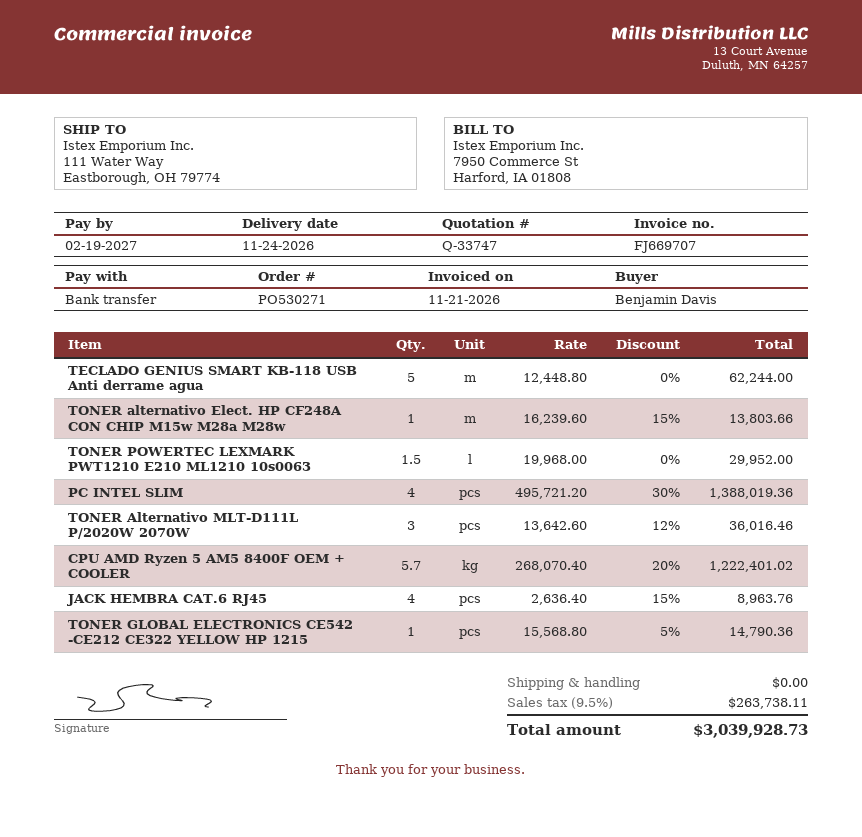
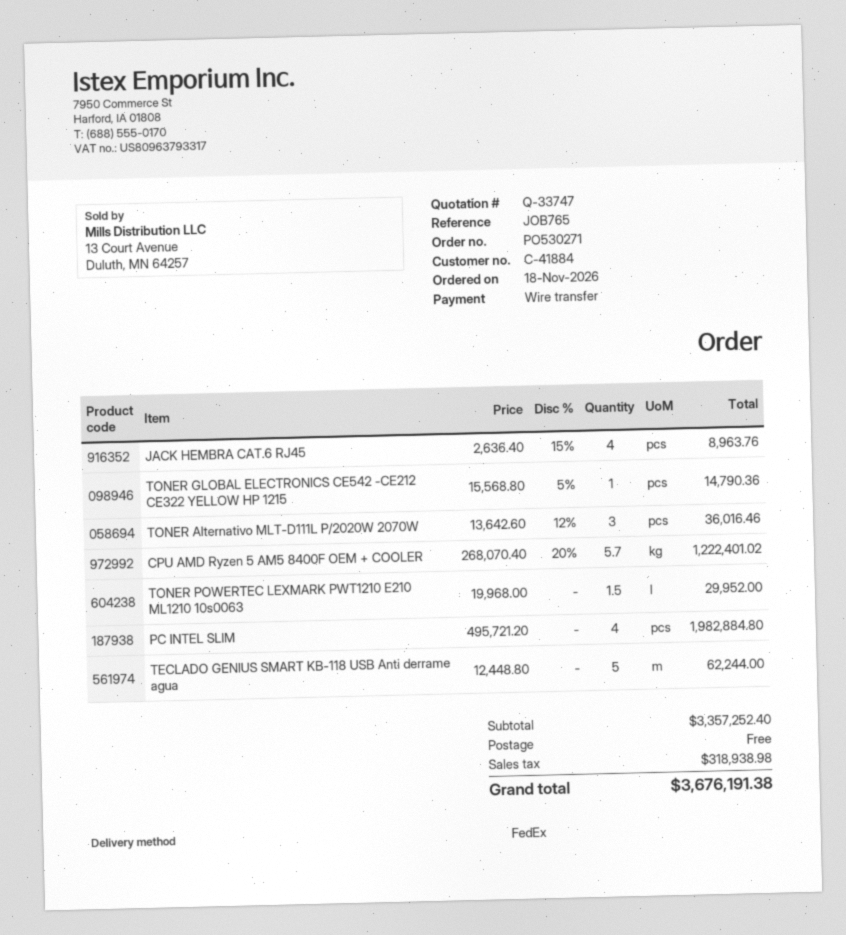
TONER alternativo Elect. HP CF248A CON CHIP M15w M28a M28w: 1 x 16239.60 - 15% = 13803.66 -> none
PC INTEL SLIM: 4 x 495721.20 - 30% = 1388019.36 -> 4 x 495721.20 = 1982884.80
tax: 263738.11 -> 318938.98
total: 3039928.73 -> 3676191.38

